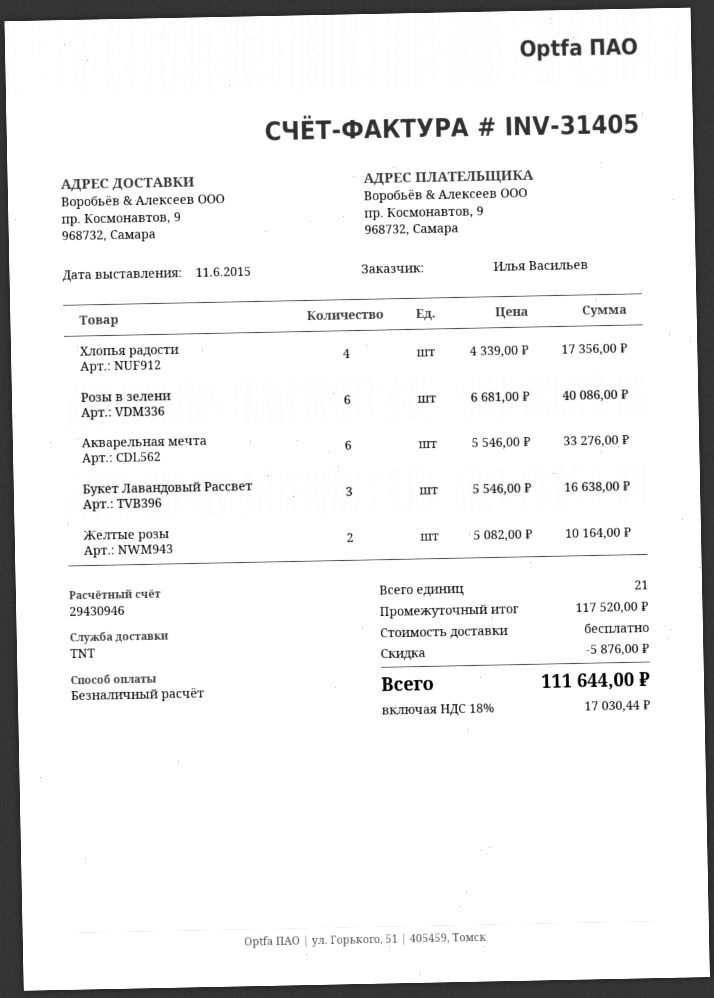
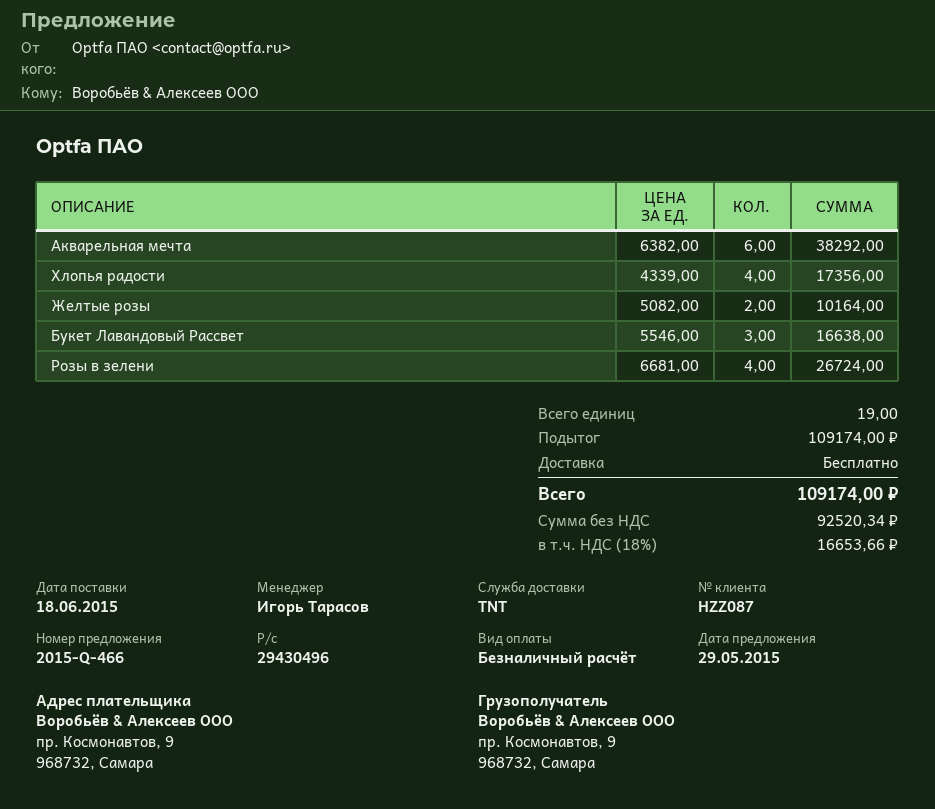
bank account: 29430946 -> 29430496
Розы в зелени: 6 x 6681.00 = 40086.00 -> 4 x 6681.00 = 26724.00
Акварельная мечта: 6 x 5546.00 = 33276.00 -> 6 x 6382.00 = 38292.00
total quantity: 21 -> 19
subtotal: 117520.00 -> 109174.00
discount: 5876.00 -> none
tax: 18% = 17030.44 -> 18% = 16653.66
total: 111644.00 -> 109174.00

